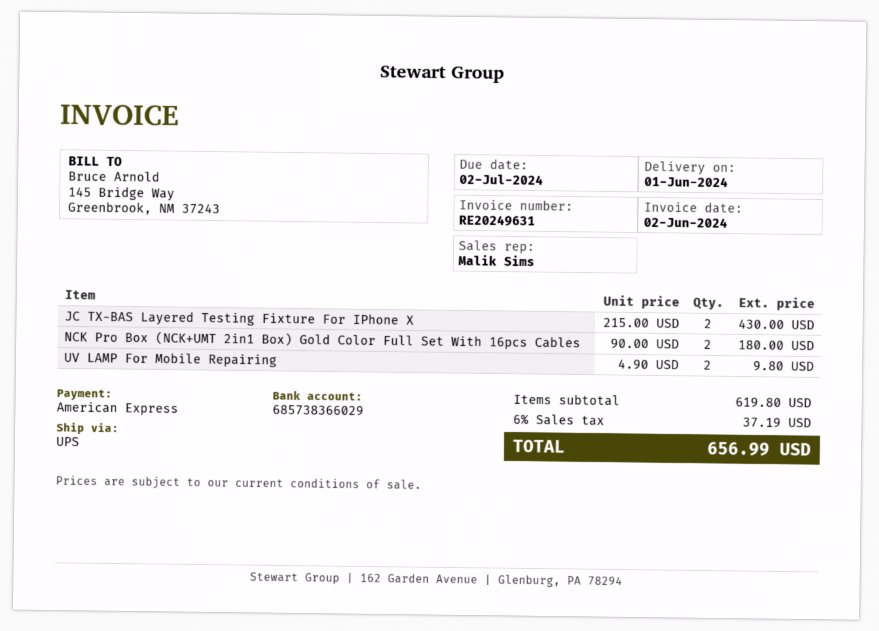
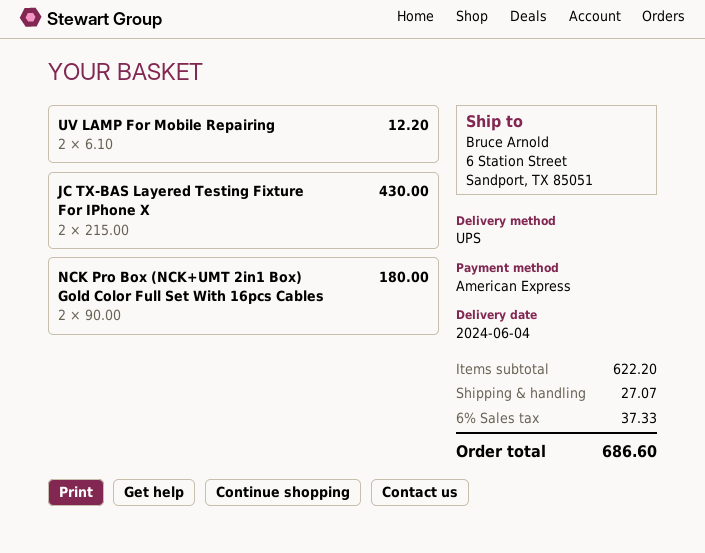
delivery date: 2024-06-01 -> 2024-06-04
UV LAMP For Mobile Repairing: 2 x 4.90 = 9.80 -> 2 x 6.10 = 12.20
subtotal: 619.80 -> 622.20
shipping: none -> 27.07
tax: 6% = 37.19 -> 6% = 37.33
total: 656.99 -> 686.60

